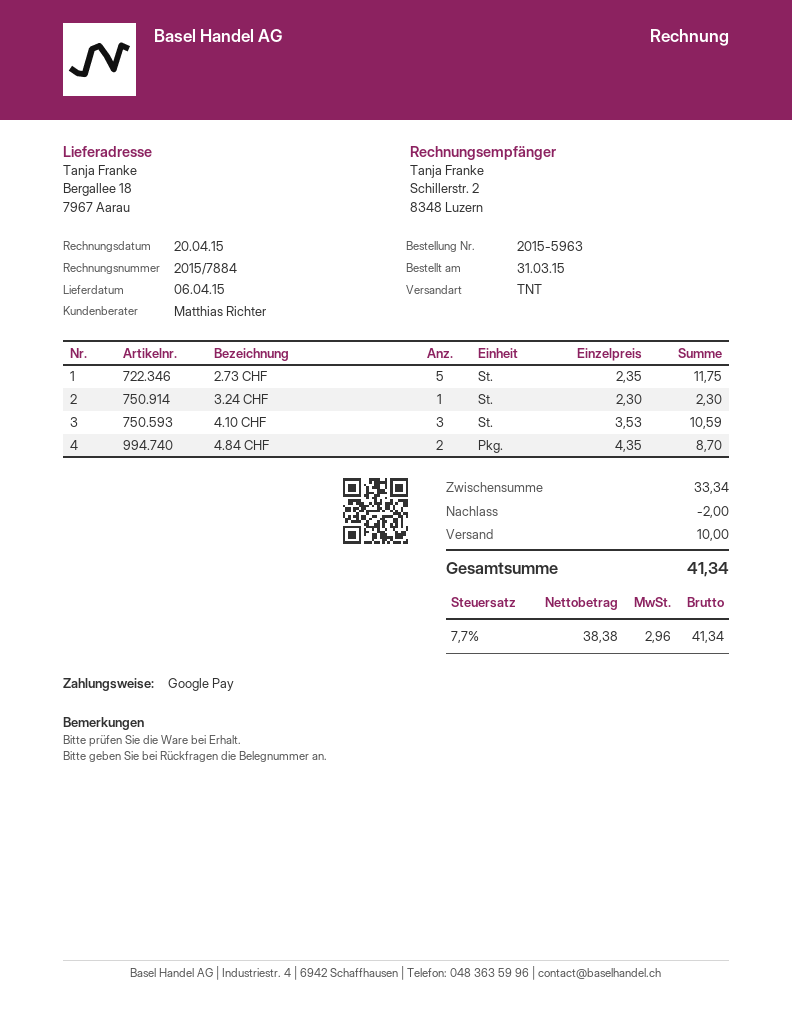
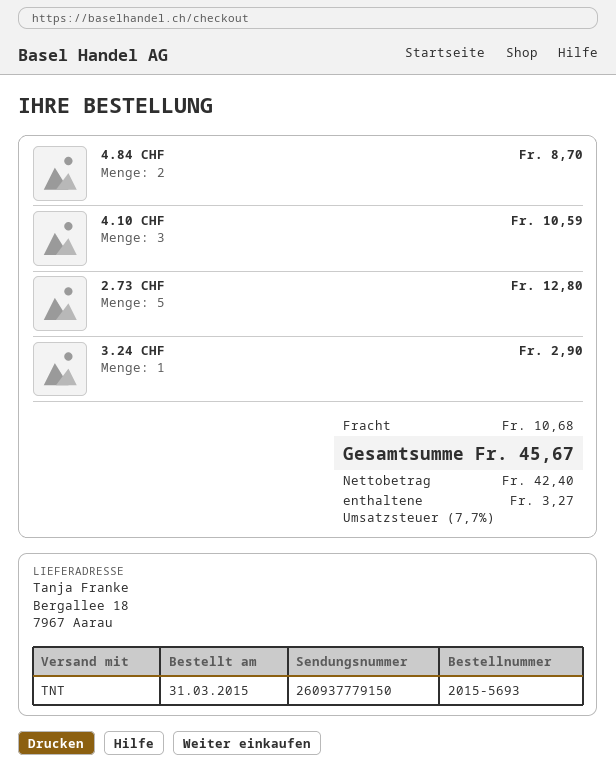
order number: 2015-5963 -> 2015-5693
2.73 CHF: 5 for 11.75 -> 5 for 12.80
3.24 CHF: 1 for 2.30 -> 1 for 2.90
discount: 2.00 -> none
shipping: 10.00 -> 10.68
net: 38.38 -> 42.40
tax: 7.7% = 2.96 -> 7.7% = 3.27
total: 41.34 -> 45.67

